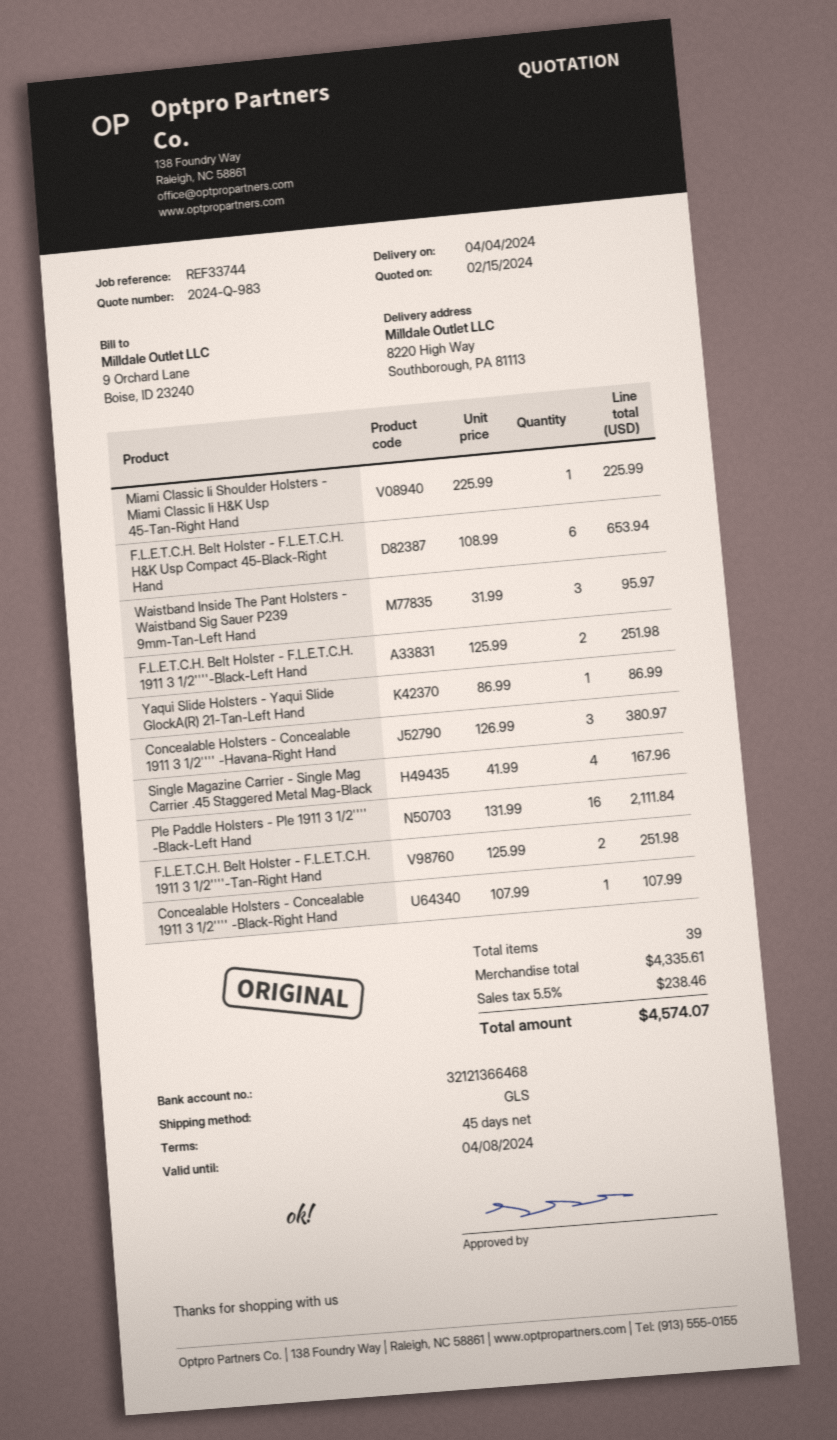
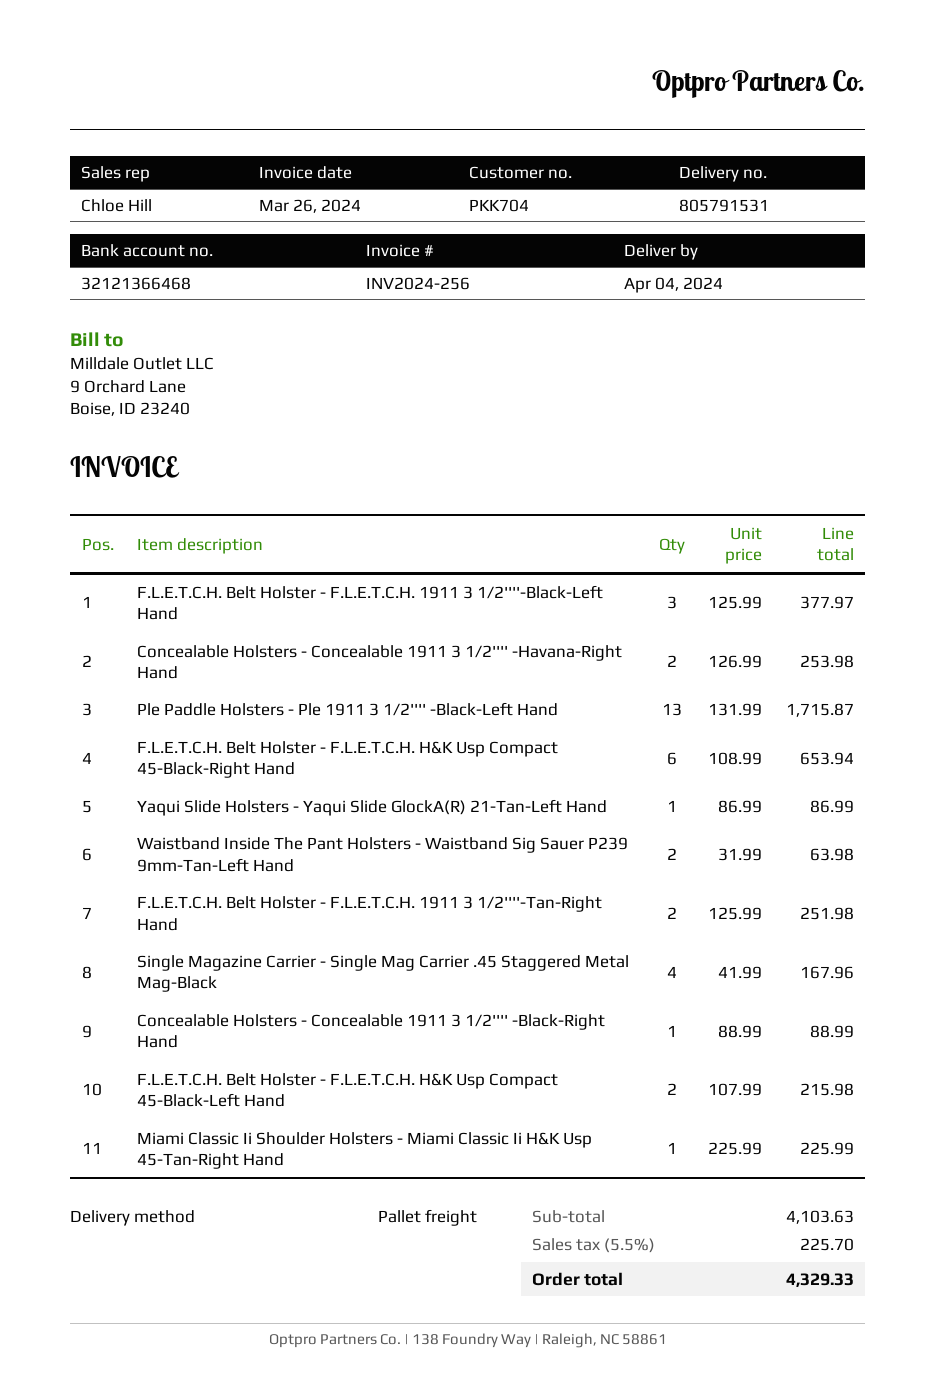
shipping method: GLS -> pallet freight
Waistband Inside The Pant Holsters - Waistband Sig Sauer P239 9mm-Tan-Left Hand: 3 x 31.99 = 95.97 -> 2 x 31.99 = 63.98
F.L.E.T.C.H. Belt Holster - F.L.E.T.C.H. 1911 3 1/2''''-Black-Left Hand: 2 x 125.99 = 251.98 -> 3 x 125.99 = 377.97
Concealable Holsters - Concealable 1911 3 1/2'''' -Havana-Right Hand: 3 x 126.99 = 380.97 -> 2 x 126.99 = 253.98
Ple Paddle Holsters - Ple 1911 3 1/2'''' -Black-Left Hand: 16 x 131.99 = 2111.84 -> 13 x 131.99 = 1715.87
Concealable Holsters - Concealable 1911 3 1/2'''' -Black-Right Hand: 1 x 107.99 = 107.99 -> 1 x 88.99 = 88.99
F.L.E.T.C.H. Belt Holster - F.L.E.T.C.H. H&K Usp Compact 45-Black-Left Hand: none -> 2 x 107.99 = 215.98
subtotal: 4335.61 -> 4103.63
tax: 5.5% = 238.46 -> 5.5% = 225.70
total: 4574.07 -> 4329.33

